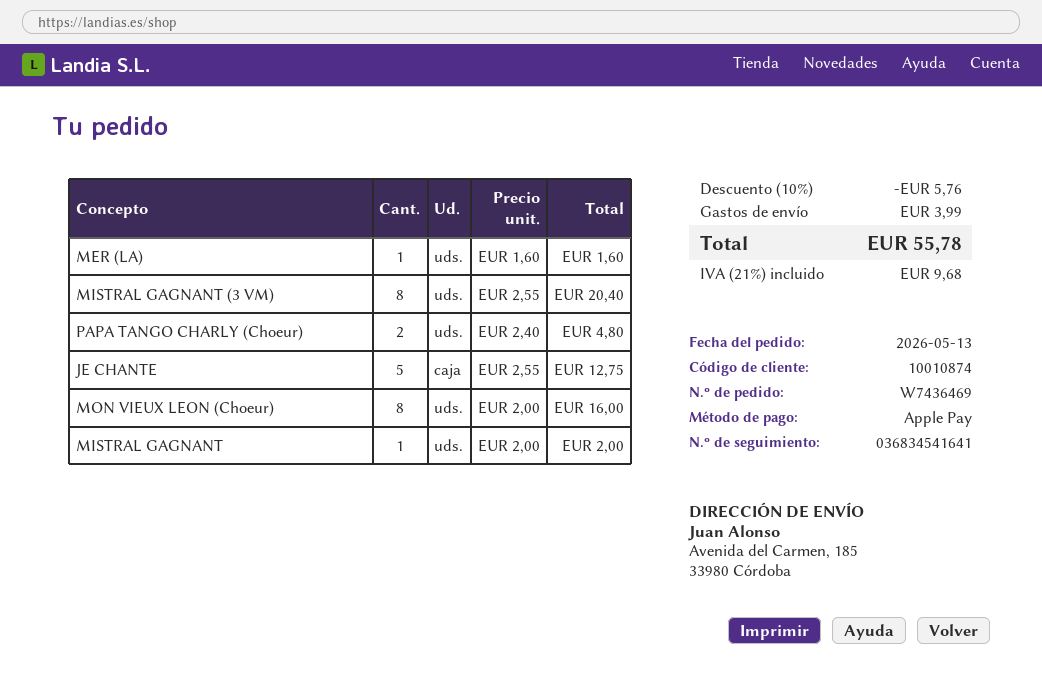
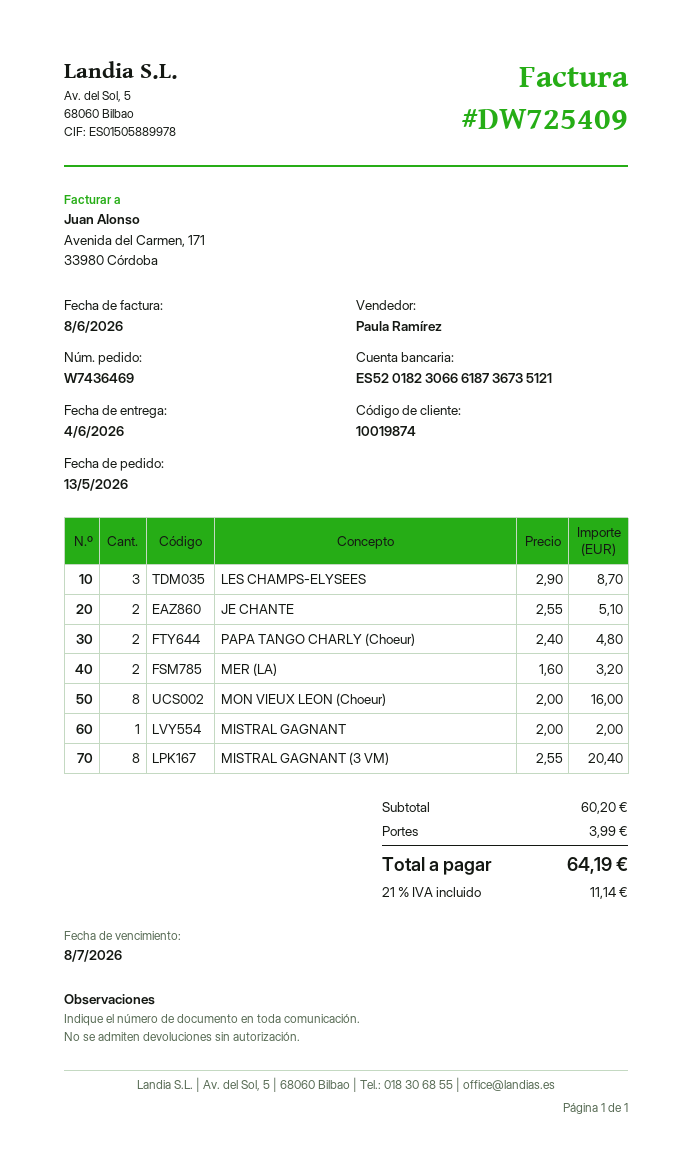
customer number: 10010874 -> 10019874
MER (LA): 1 x 1.60 = 1.60 -> 2 x 1.60 = 3.20
JE CHANTE: 5 x 2.55 = 12.75 -> 2 x 2.55 = 5.10
LES CHAMPS-ELYSEES: none -> 3 x 2.90 = 8.70
discount: 10% = 5.76 -> none
tax: 21% = 9.68 -> 21% = 11.14
total: 55.78 -> 64.19

